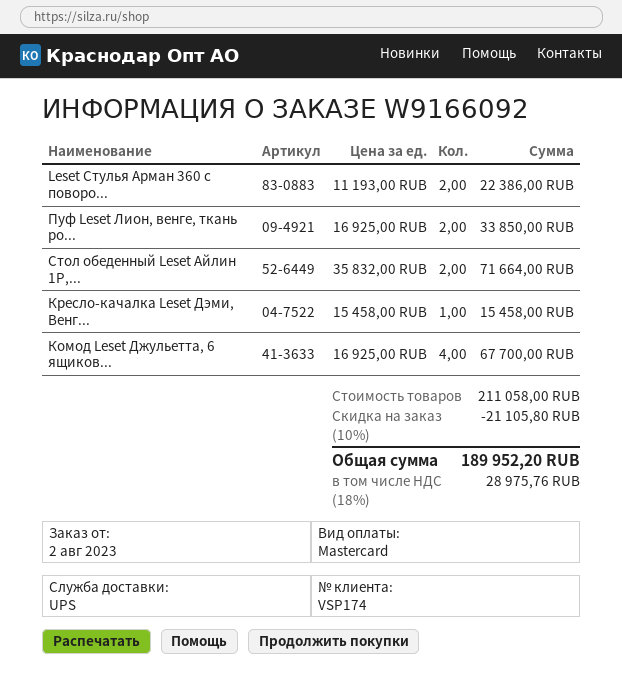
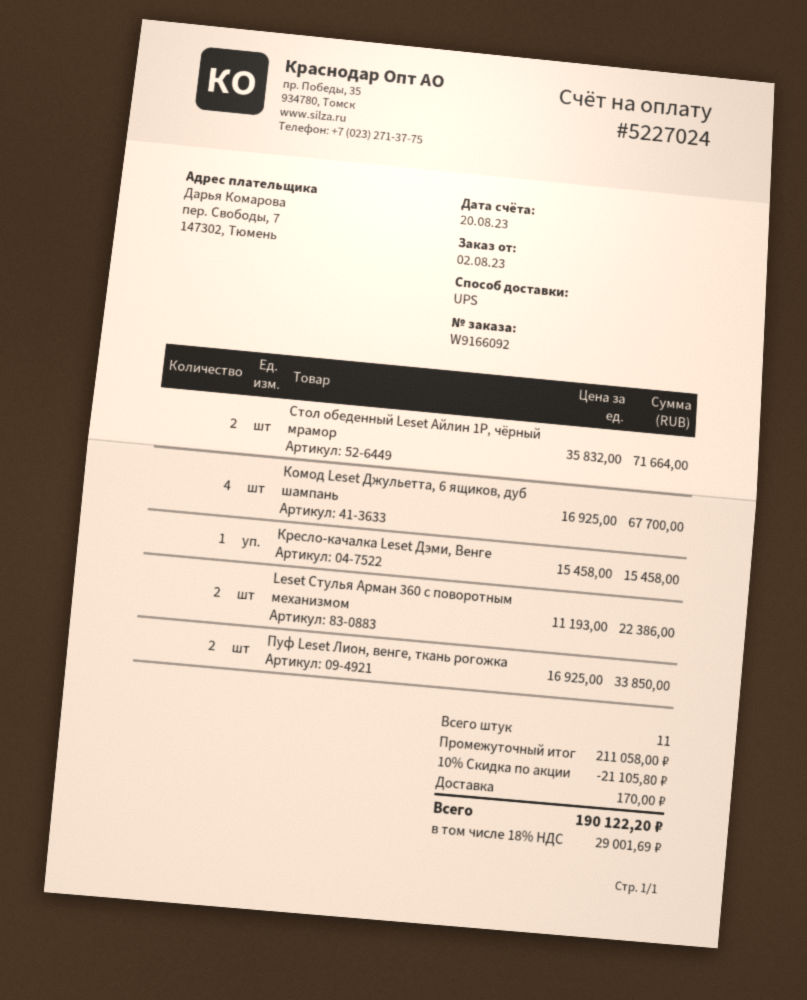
shipping: none -> 170.00
tax: 18% = 28975.76 -> 18% = 29001.69
total: 189952.20 -> 190122.20

